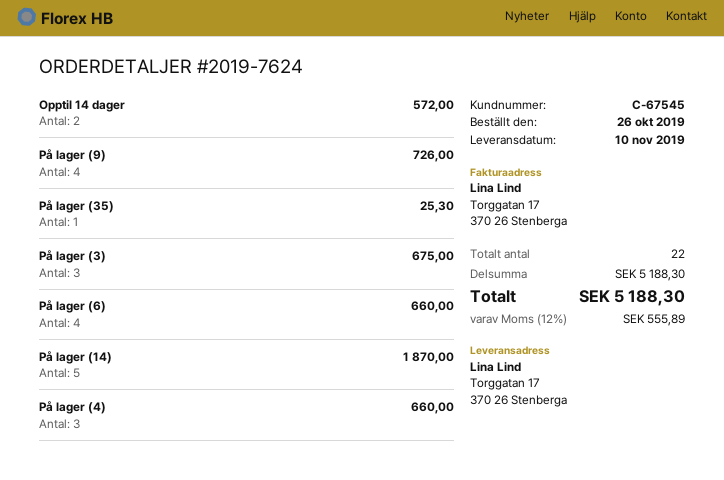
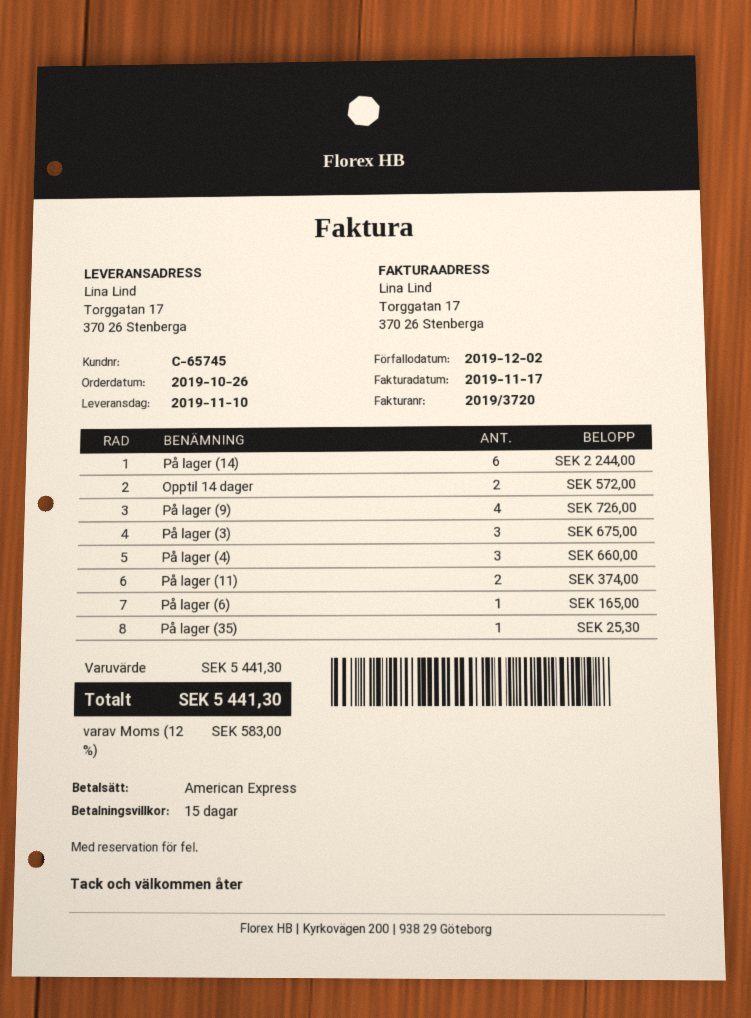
customer number: C-67545 -> C-65745
På lager (6): 4 for 660.00 -> 1 for 165.00
På lager (14): 5 for 1870.00 -> 6 for 2244.00
På lager (11): none -> 2 for 374.00
subtotal: 5188.30 -> 5441.30
tax: 12% = 555.89 -> 12% = 583.00
total: 5188.30 -> 5441.30

